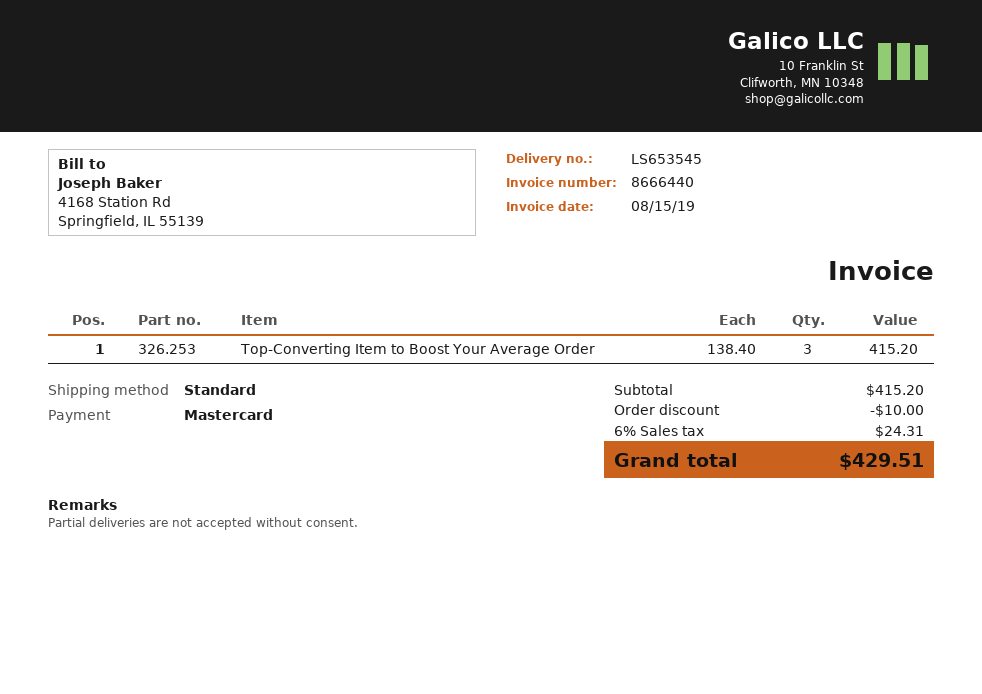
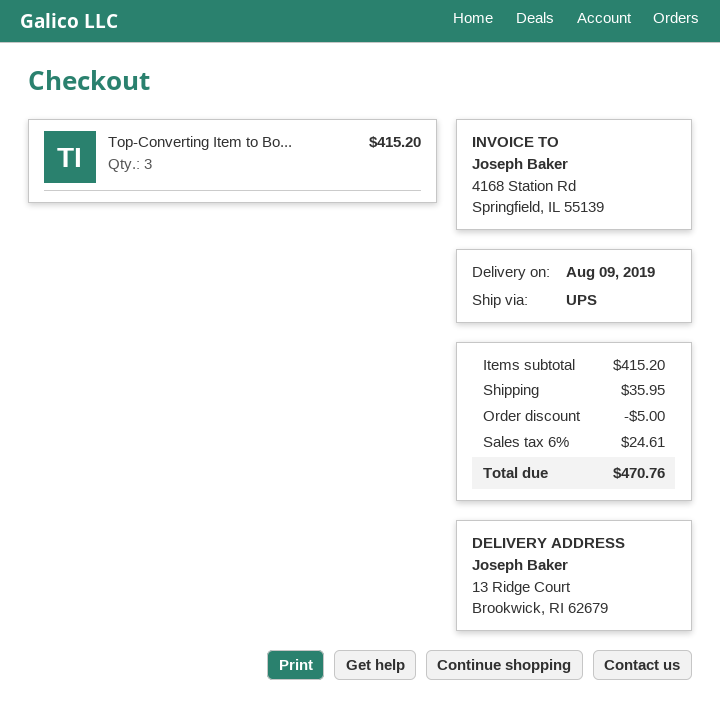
shipping method: standard -> UPS
discount: 10.00 -> 5.00
shipping: none -> 35.95
tax: 6% = 24.31 -> 6% = 24.61
total: 429.51 -> 470.76

